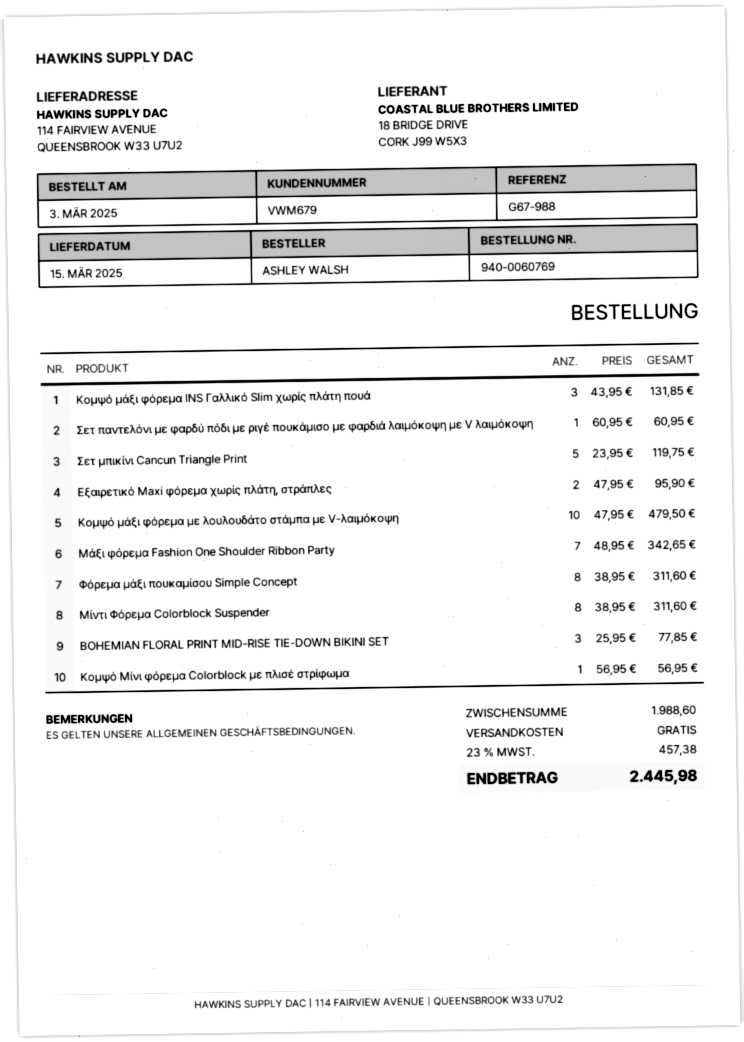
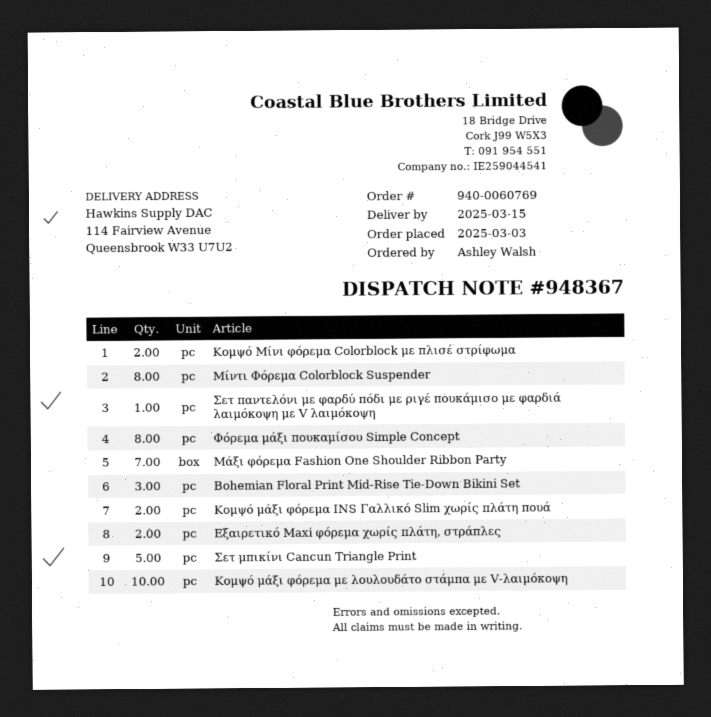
Κομψό μάξι φόρεμα INS Γαλλικό Slim χωρίς πλάτη πουά: 3 -> 2
Κομψό Μίνι φόρεμα Colorblock με πλισέ στρίφωμα: 1 -> 2

